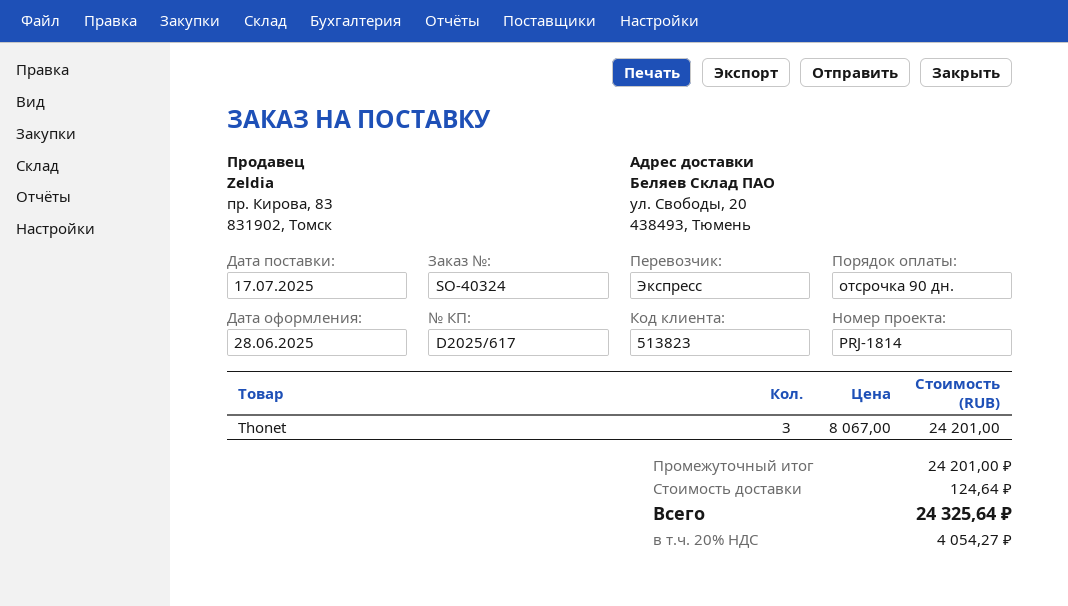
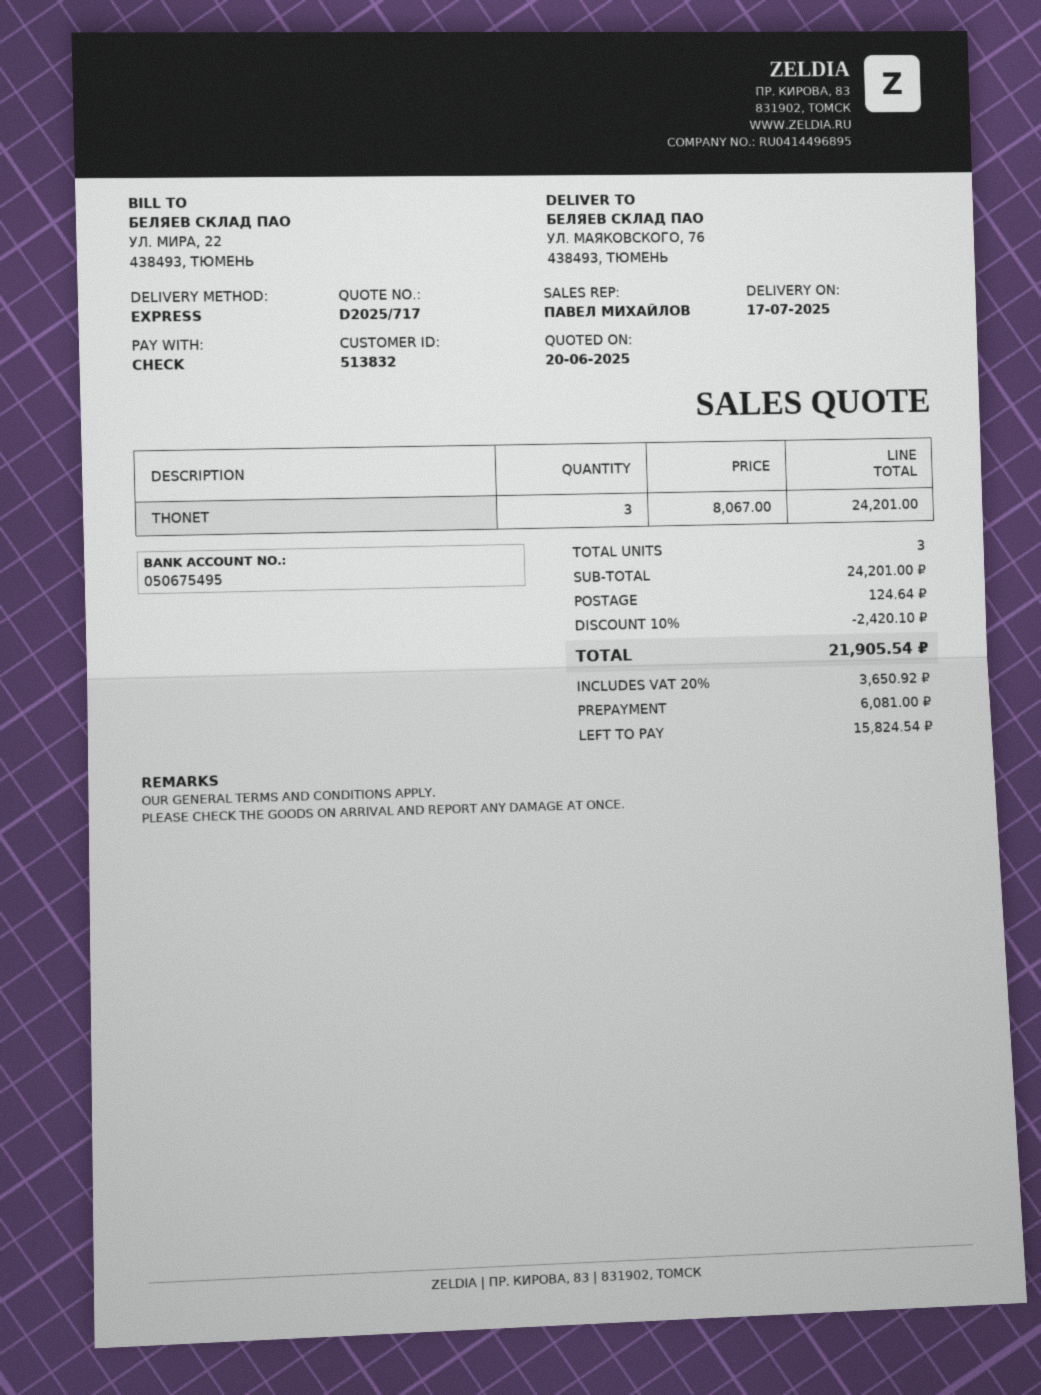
quote number: D2025/617 -> D2025/717
customer number: 513823 -> 513832
ship to: ул. Свободы, 20, 438493, Тюмень -> УЛ. МАЯКОВСКОГО, 76, 438493, ТЮМЕНЬ
discount: none -> 10% = 2420.10
tax: 20% = 4054.27 -> 20% = 3650.92
total: 24325.64 -> 21905.54

